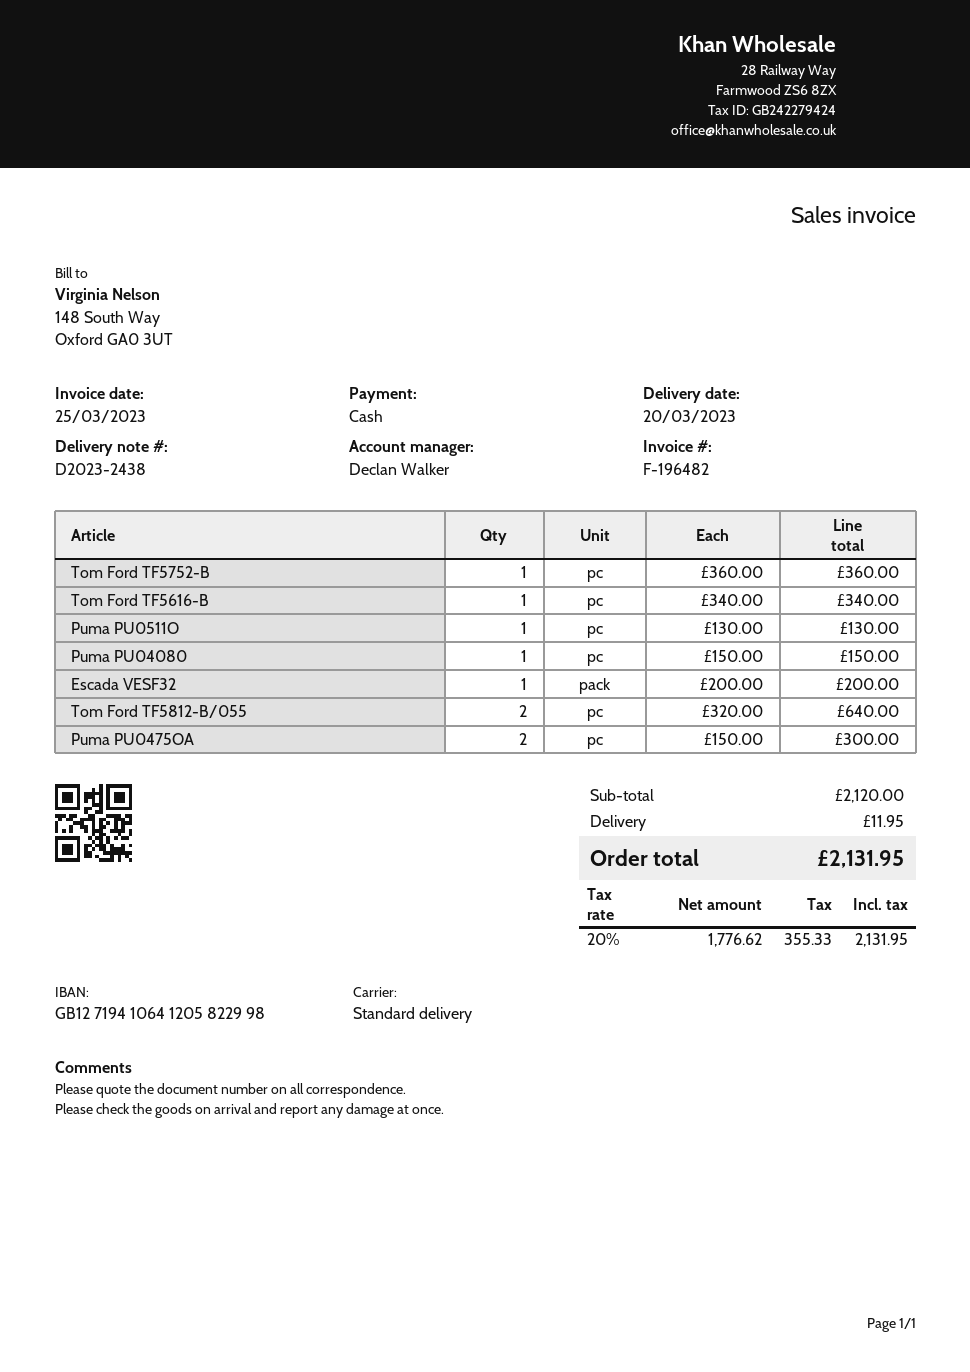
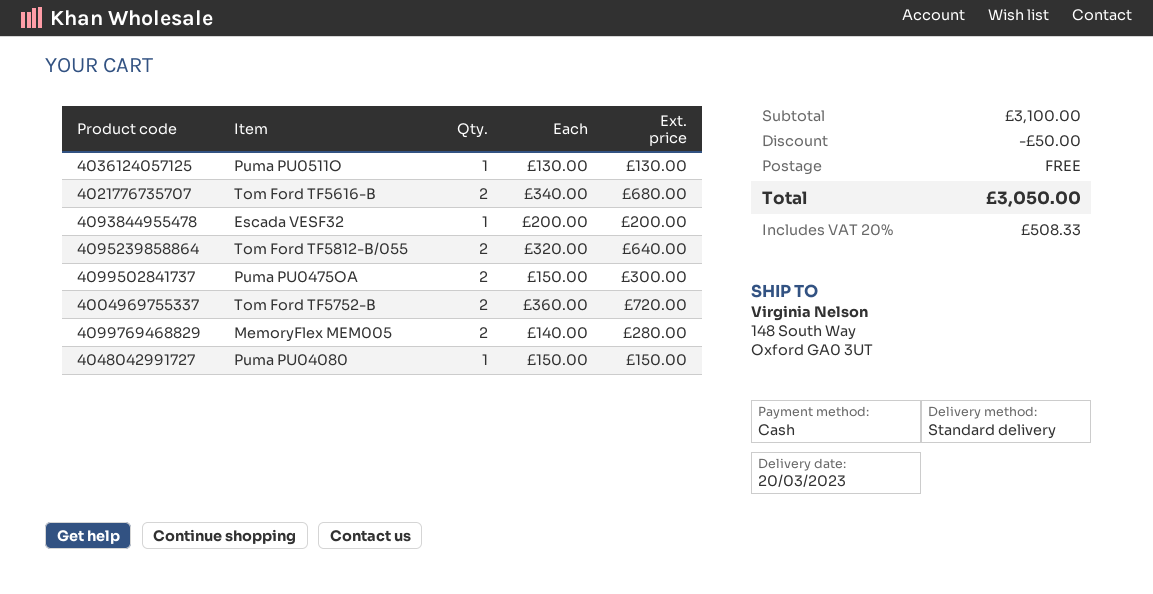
Tom Ford TF5752-B: 1 x 360.00 = 360.00 -> 2 x 360.00 = 720.00
Tom Ford TF5616-B: 1 x 340.00 = 340.00 -> 2 x 340.00 = 680.00
MemoryFlex MEM005: none -> 2 x 140.00 = 280.00
subtotal: 2120.00 -> 3100.00
discount: none -> 50.00
shipping: 11.95 -> 0.00
tax: 20% = 355.33 -> 20% = 508.33
total: 2131.95 -> 3050.00

